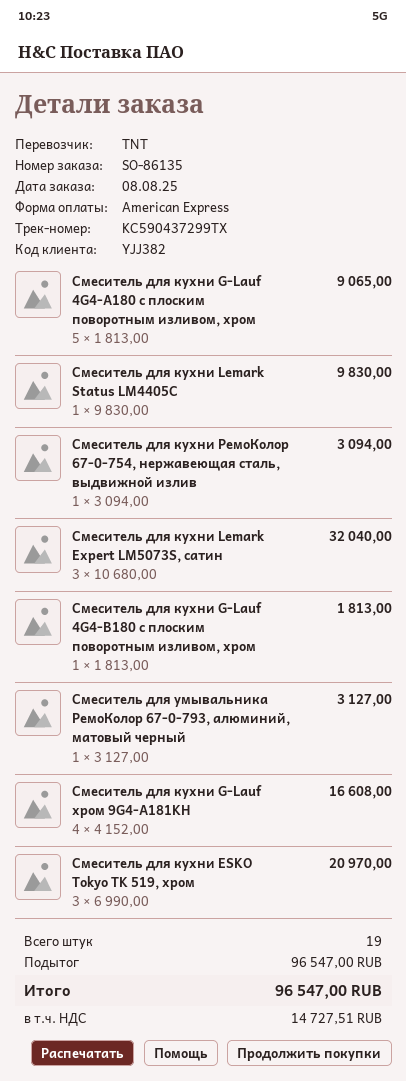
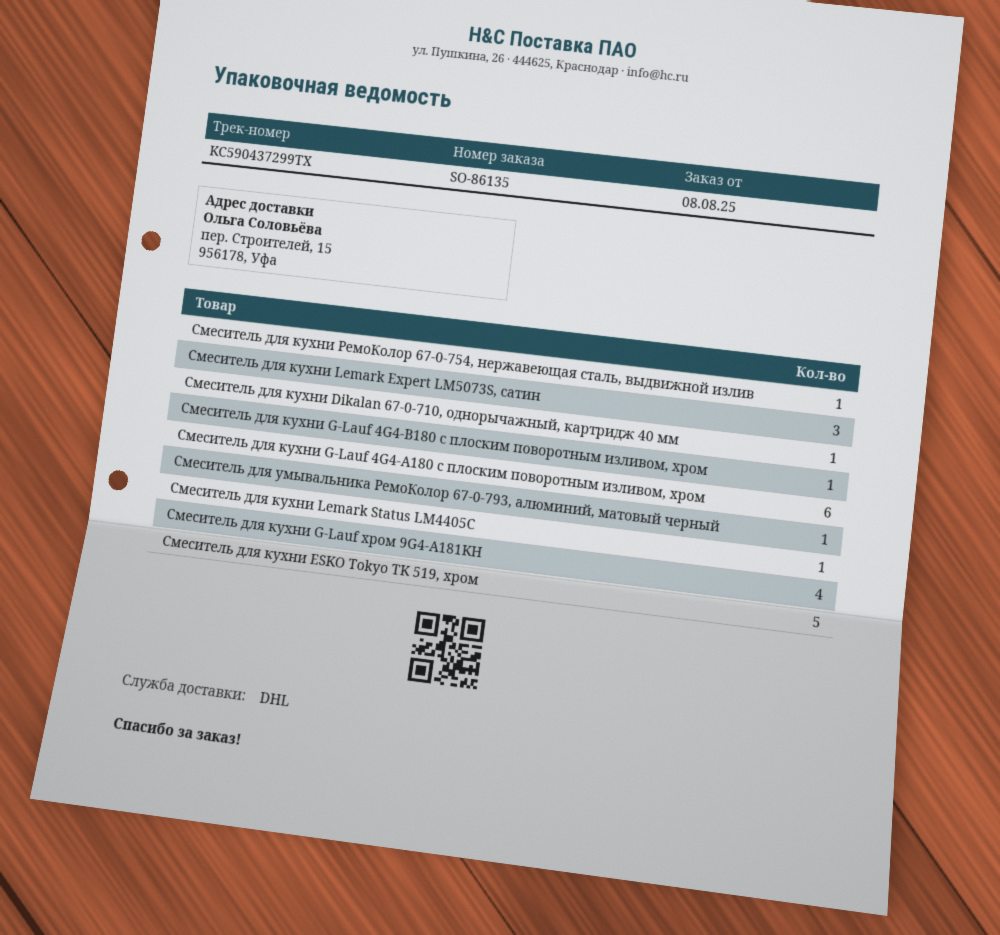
shipping method: TNT -> DHL
Смеситель для кухни G-Lauf 4G4-A180 с плоским поворотным изливом, хром: 5 -> 6
Смеситель для кухни ESKO Tokyo TK 519, хром: 3 -> 5
Смеситель для кухни Dikalan 67-0-710, однорычажный, картридж 40 мм: none -> 1

